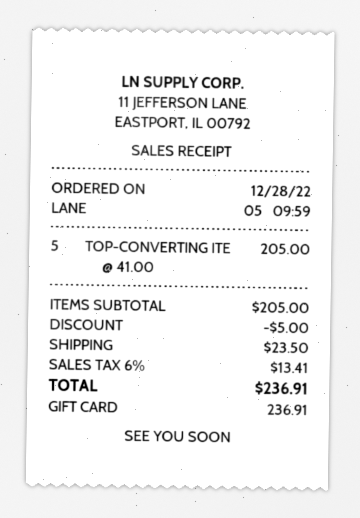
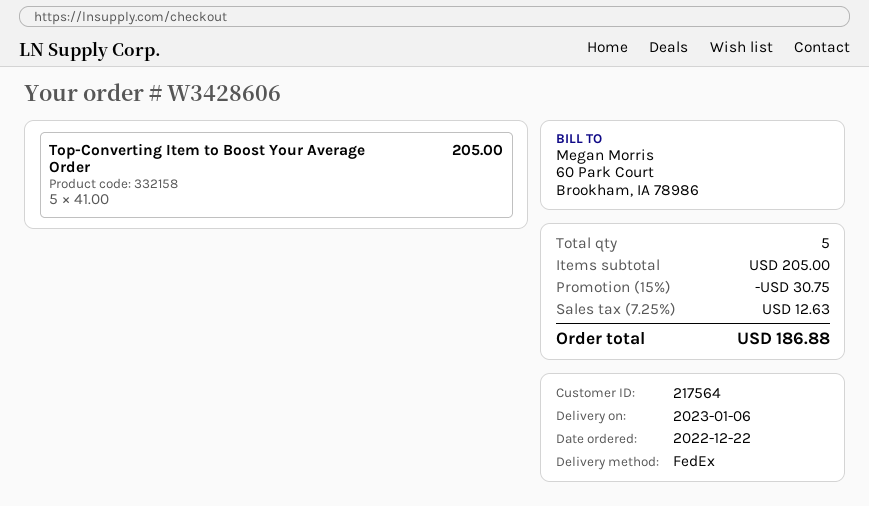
order date: 2022-12-28 -> 2022-12-22
discount: 5.00 -> 30.75
shipping: 23.50 -> none
tax: 6% = 13.41 -> 7.25% = 12.63
total: 236.91 -> 186.88

